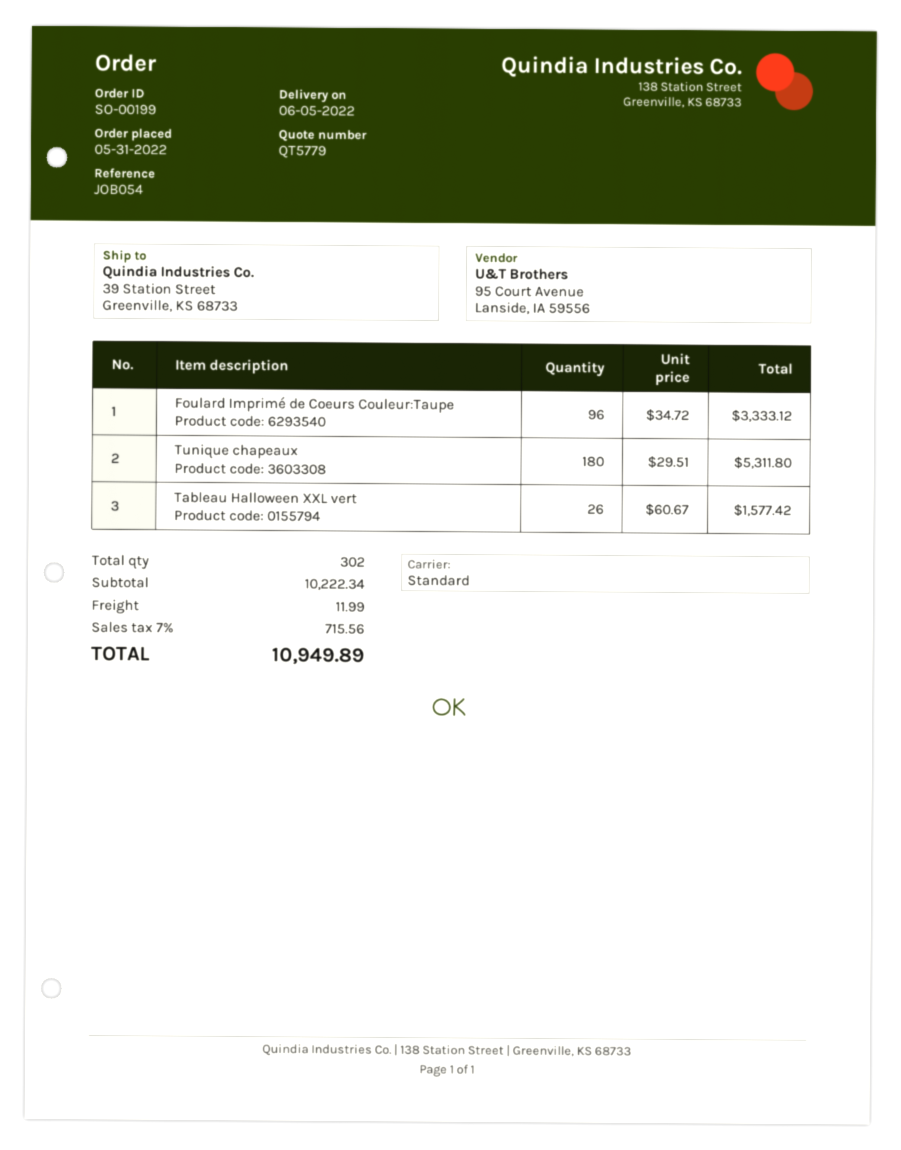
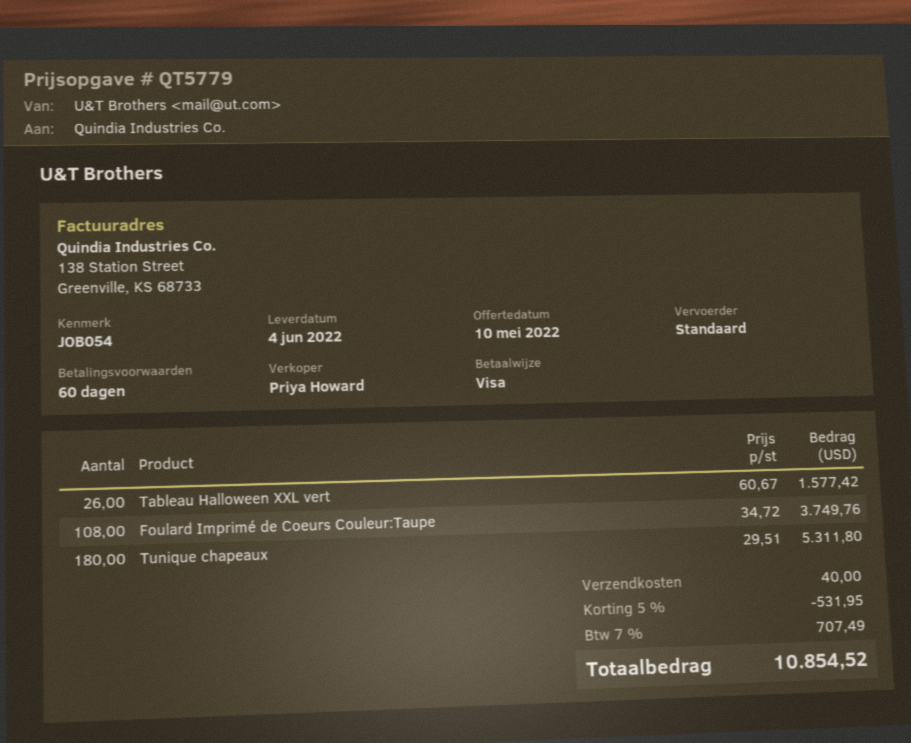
delivery date: 2022-06-05 -> 2022-06-04
Foulard Imprimé de Coeurs Couleur:Taupe: 96 x 34.72 = 3333.12 -> 108 x 34.72 = 3749.76
discount: none -> 5% = 531.95
shipping: 11.99 -> 40.00
tax: 7% = 715.56 -> 7% = 707.49
total: 10949.89 -> 10854.52

